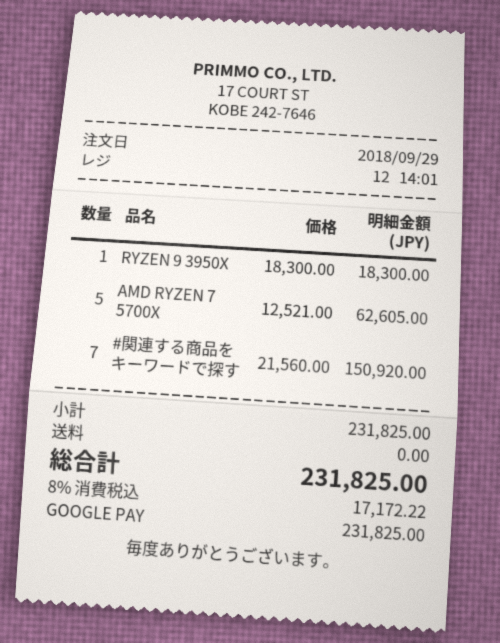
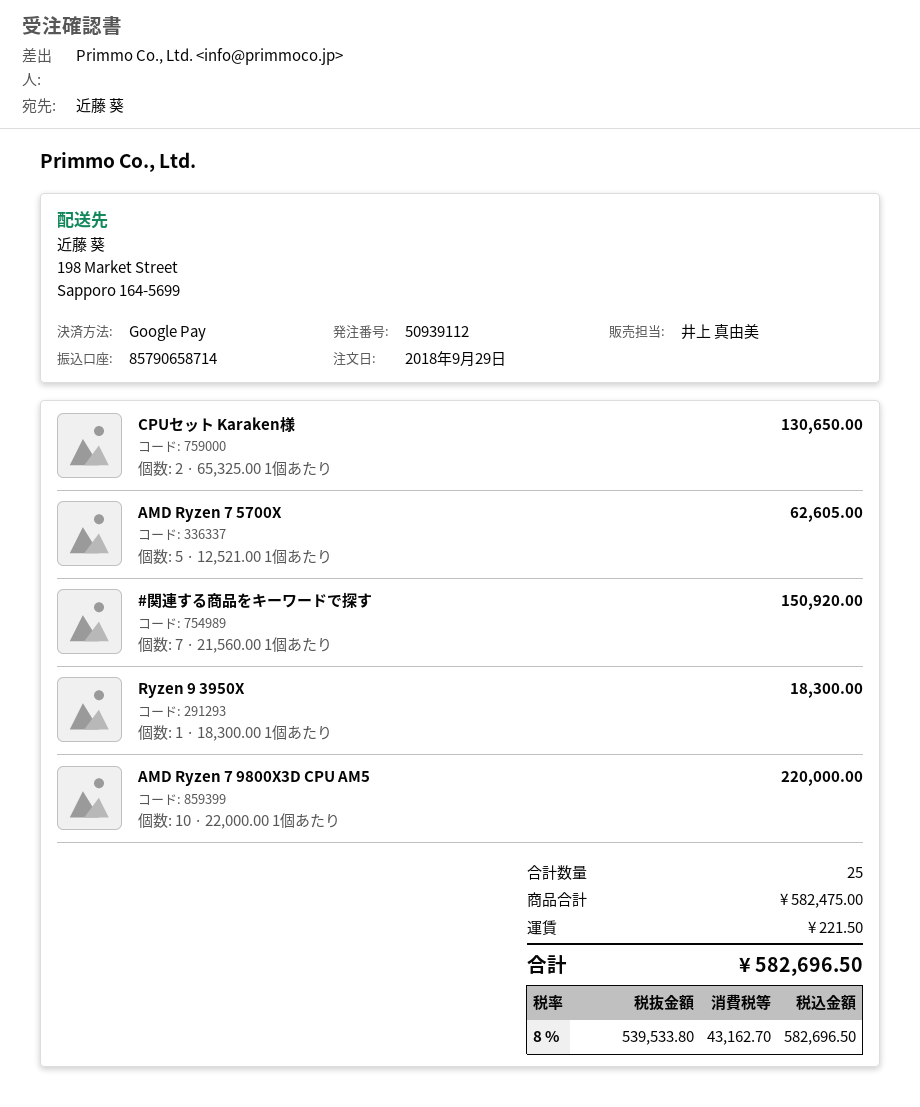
CPUセット Karaken様: none -> 2 x 65325.00 = 130650.00
AMD Ryzen 7 9800X3D CPU AM5: none -> 10 x 22000.00 = 220000.00
subtotal: 231825.00 -> 582475.00
shipping: 0.00 -> 221.50
tax: 8% = 17172.22 -> 8% = 43162.70
total: 231825.00 -> 582696.50

